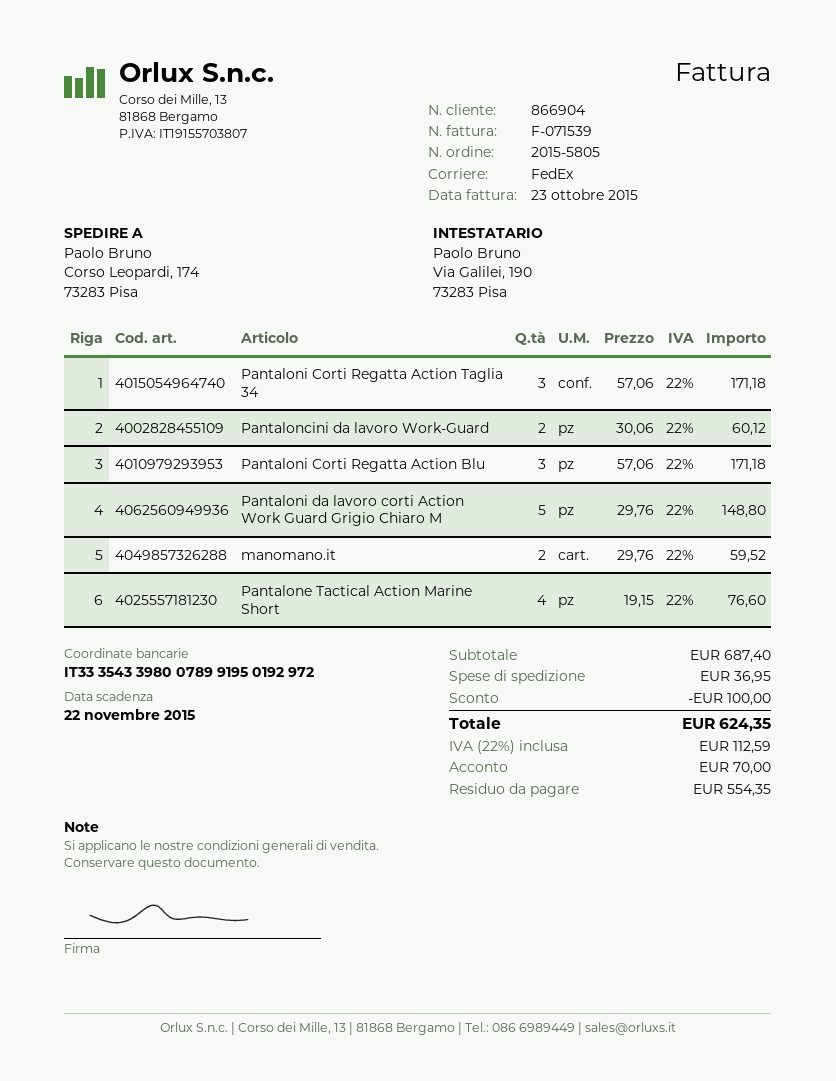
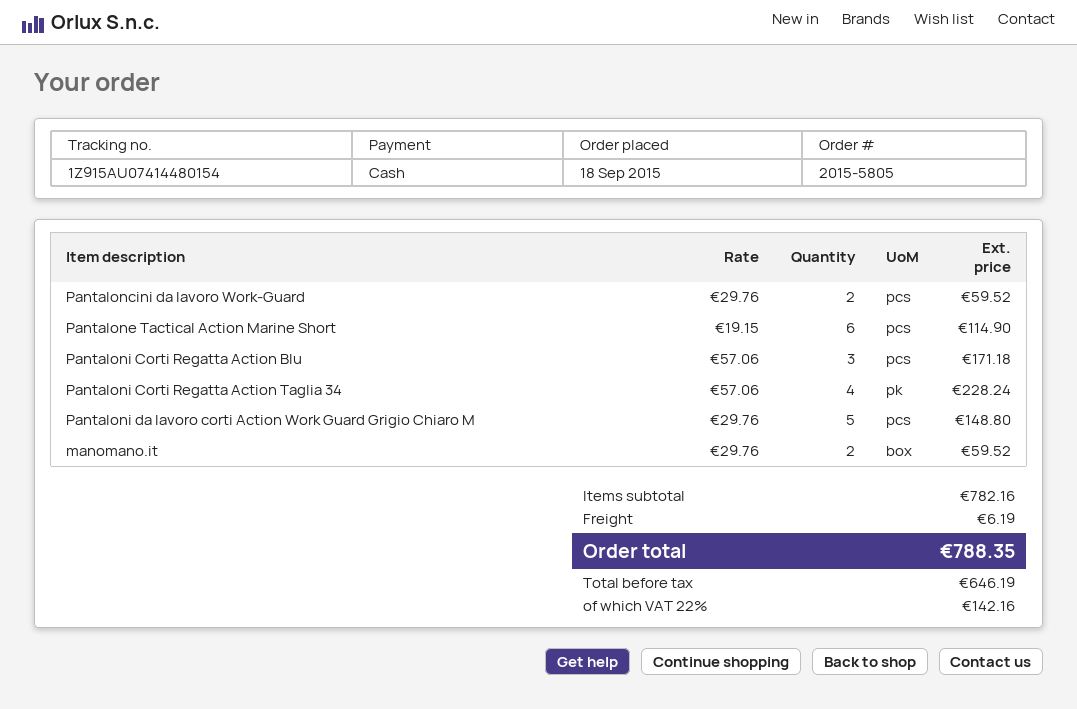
Pantaloni Corti Regatta Action Taglia 34: 3 x 57.06 = 171.18 -> 4 x 57.06 = 228.24
Pantaloncini da lavoro Work-Guard: 2 x 30.06 = 60.12 -> 2 x 29.76 = 59.52
Pantalone Tactical Action Marine Short: 4 x 19.15 = 76.60 -> 6 x 19.15 = 114.90
subtotal: 687.40 -> 782.16
discount: 100.00 -> none
shipping: 36.95 -> 6.19
tax: 22% = 112.59 -> 22% = 142.16
total: 624.35 -> 788.35

